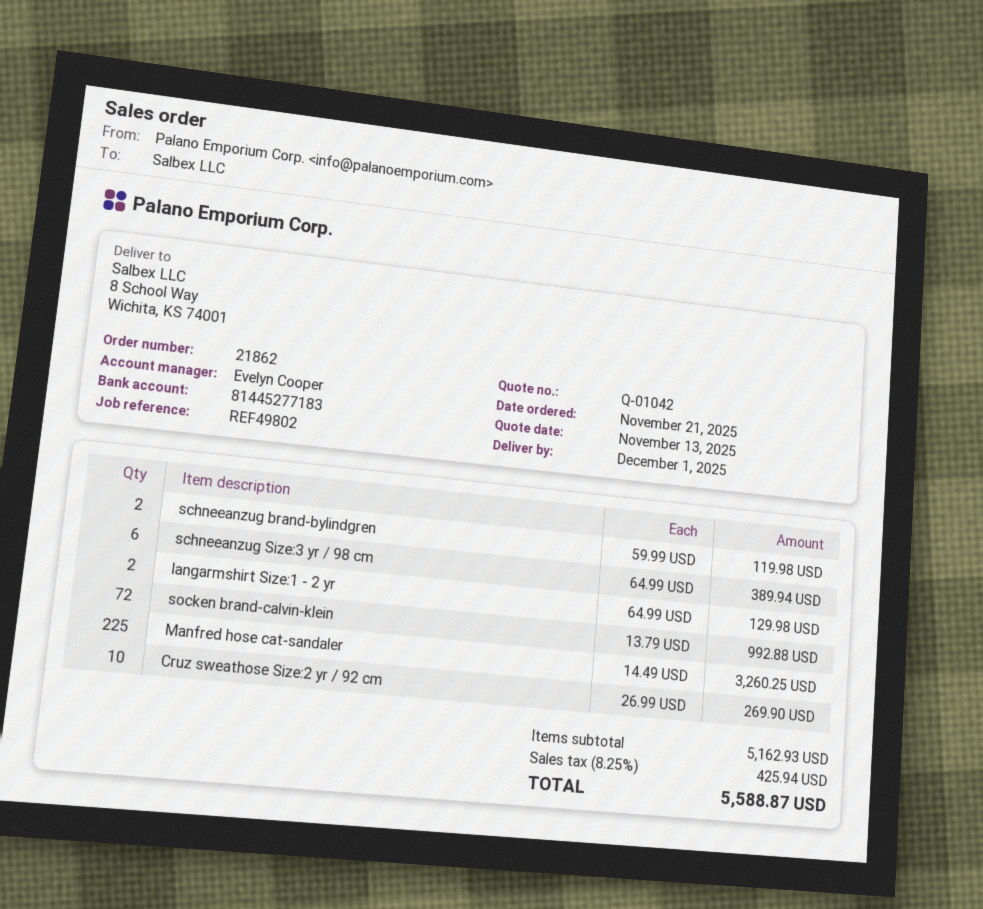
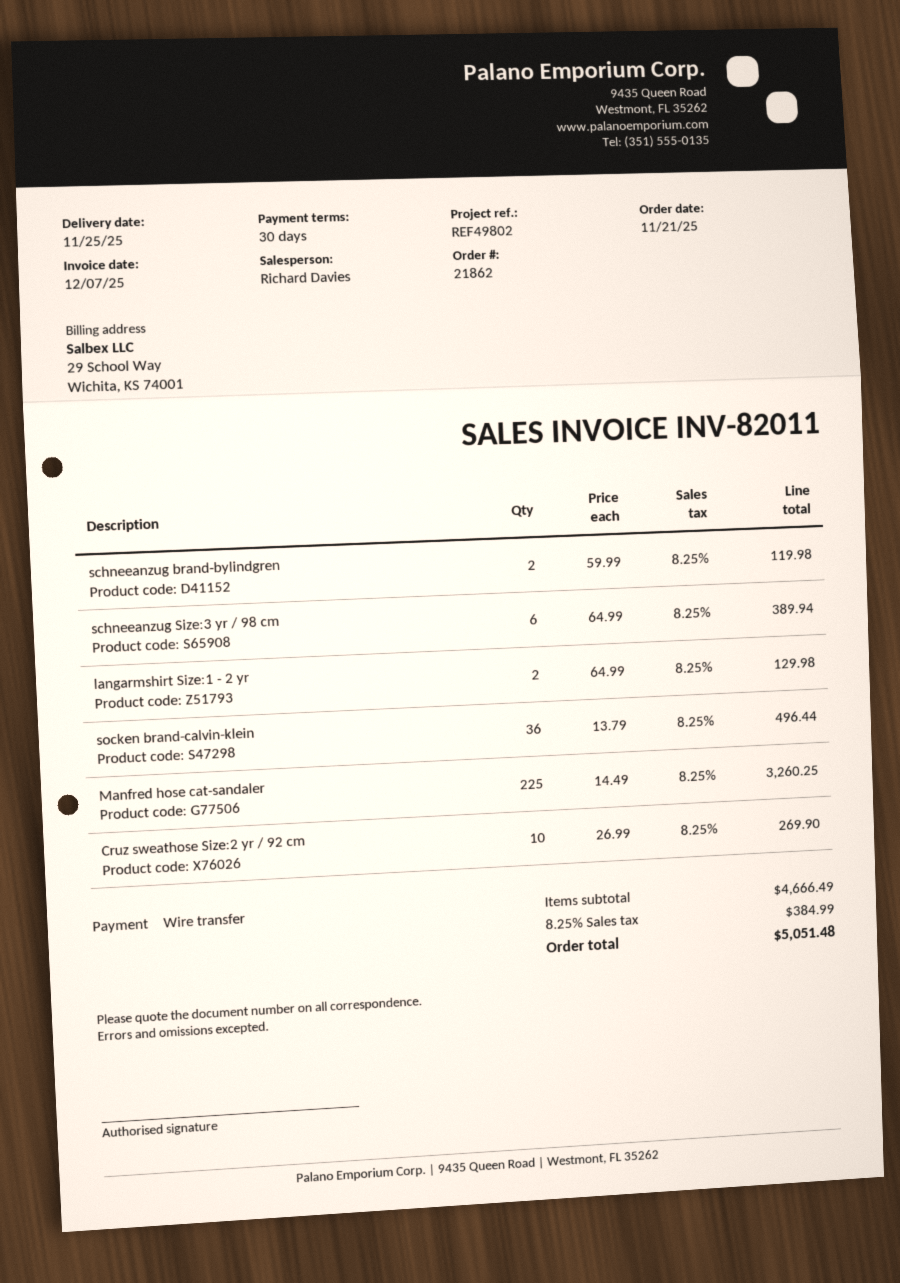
delivery date: 2025-12-01 -> 2025-11-25
sales rep: Evelyn Cooper -> Richard Davies
socken brand-calvin-klein: 72 x 13.79 = 992.88 -> 36 x 13.79 = 496.44
subtotal: 5162.93 -> 4666.49
tax: 8.25% = 425.94 -> 8.25% = 384.99
total: 5588.87 -> 5051.48

